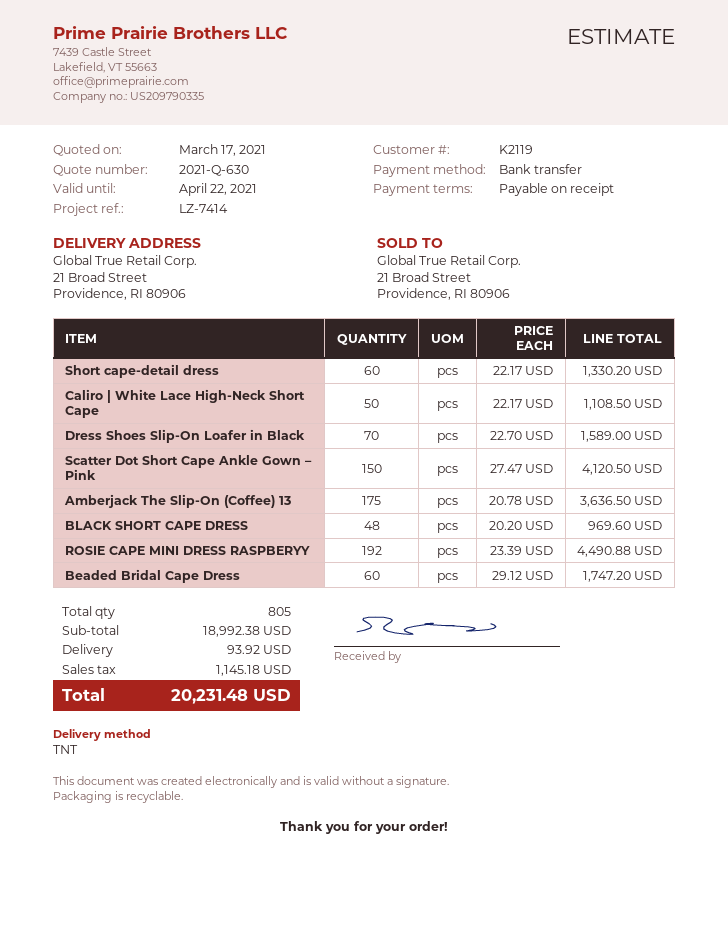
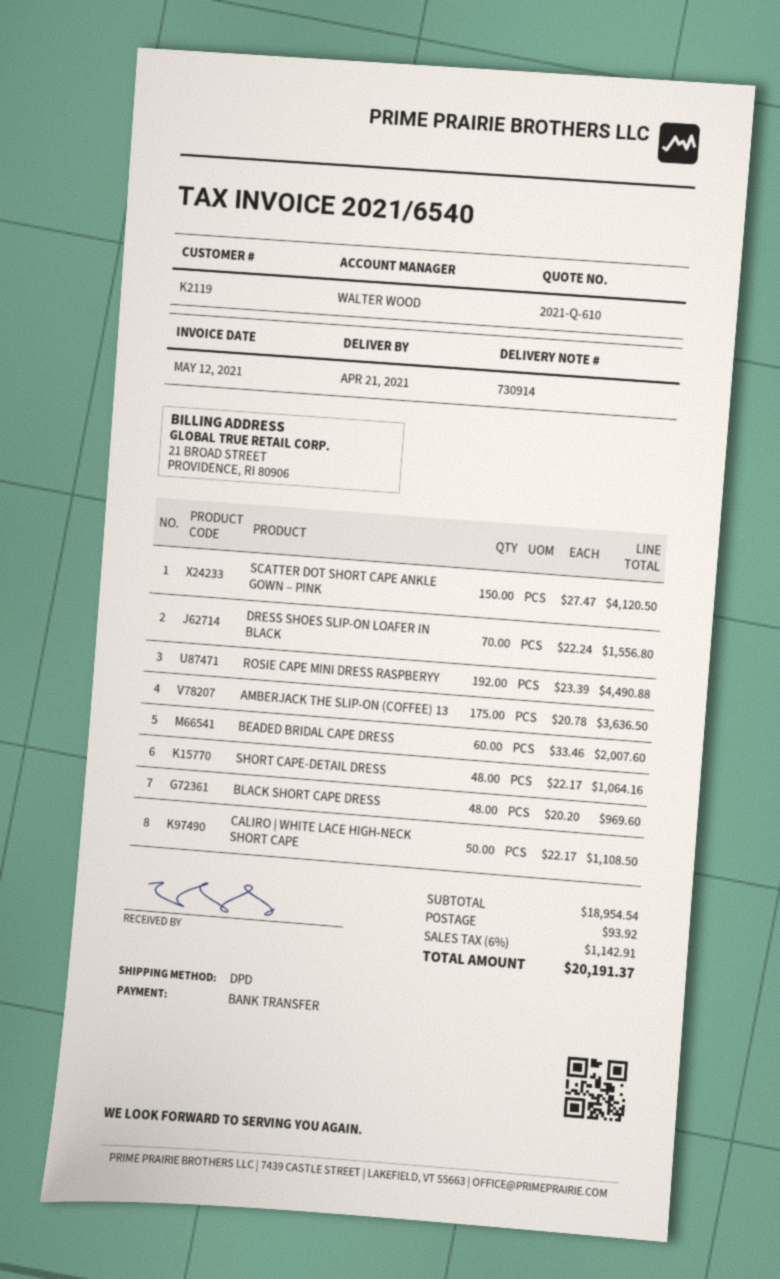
quote number: 2021-Q-630 -> 2021-Q-610
shipping method: TNT -> DPD
Short cape-detail dress: 60 x 22.17 = 1330.20 -> 48 x 22.17 = 1064.16
Dress Shoes Slip-On Loafer in Black: 70 x 22.70 = 1589.00 -> 70 x 22.24 = 1556.80
Beaded Bridal Cape Dress: 60 x 29.12 = 1747.20 -> 60 x 33.46 = 2007.60
subtotal: 18992.38 -> 18954.54
tax: 1145.18 -> 1142.91
total: 20231.48 -> 20191.37

